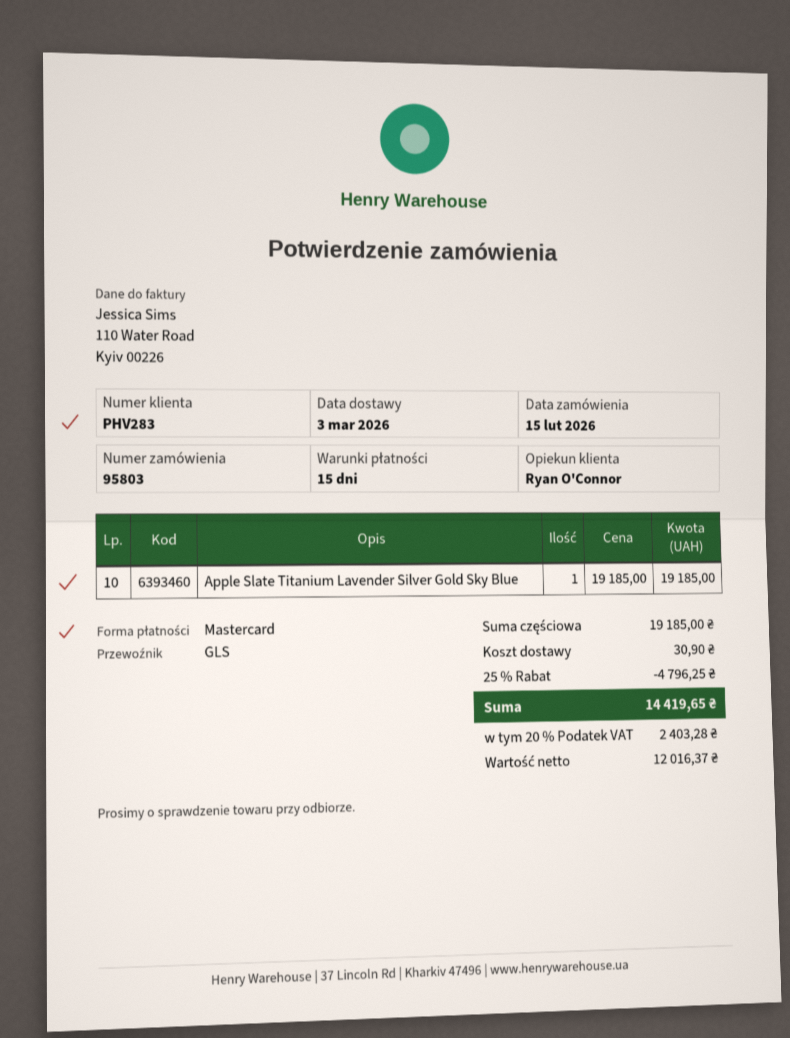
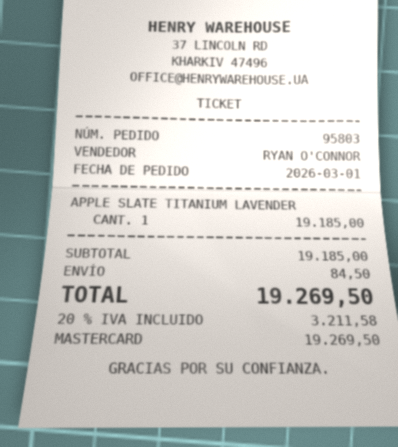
order date: 2026-02-15 -> 2026-03-01
discount: 25% = 4796.25 -> none
shipping: 30.90 -> 84.50
tax: 20% = 2403.28 -> 20% = 3211.58
total: 14419.65 -> 19269.50

